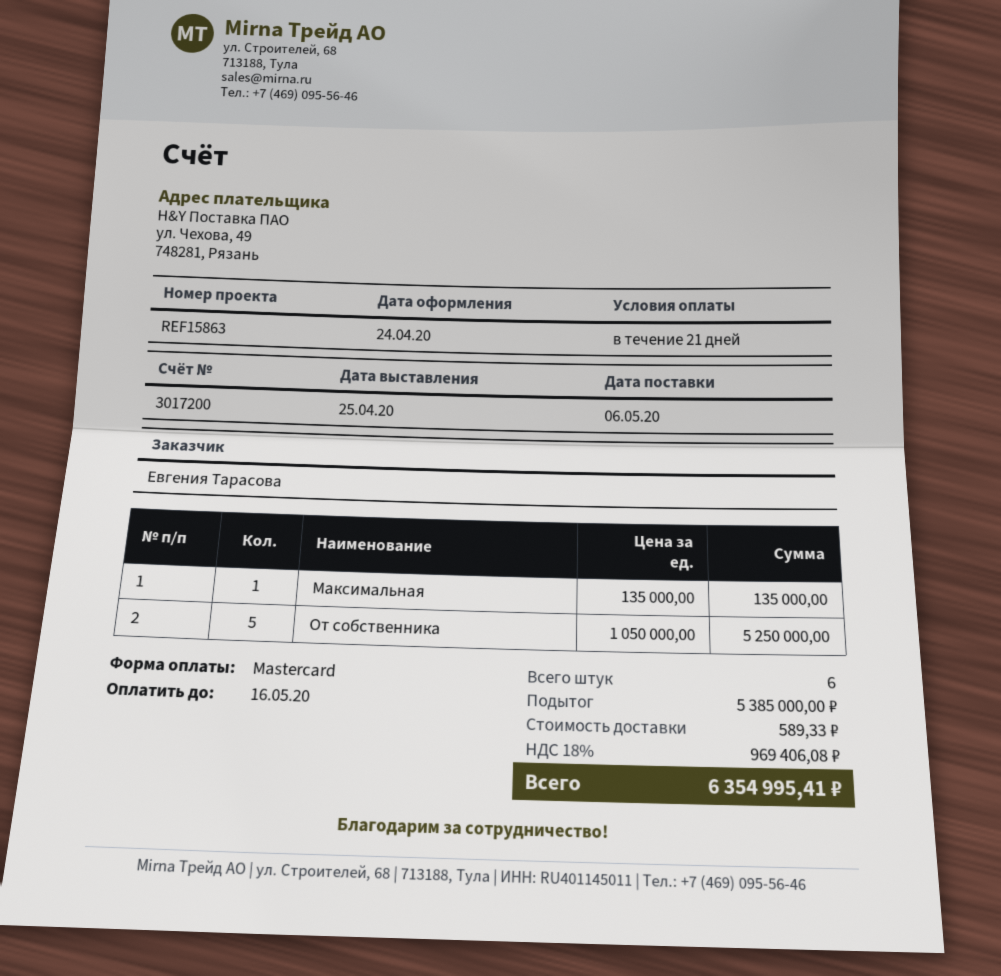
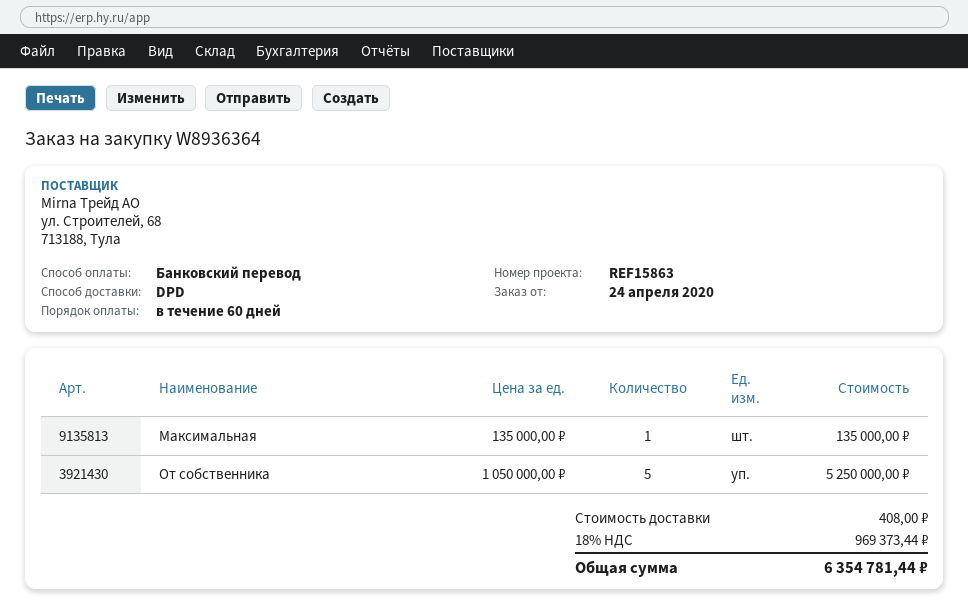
payment terms: 21 days -> 60 days
payment method: Mastercard -> bank transfer
shipping: 589.33 -> 408.00
tax: 18% = 969406.08 -> 18% = 969373.44
total: 6354995.41 -> 6354781.44

